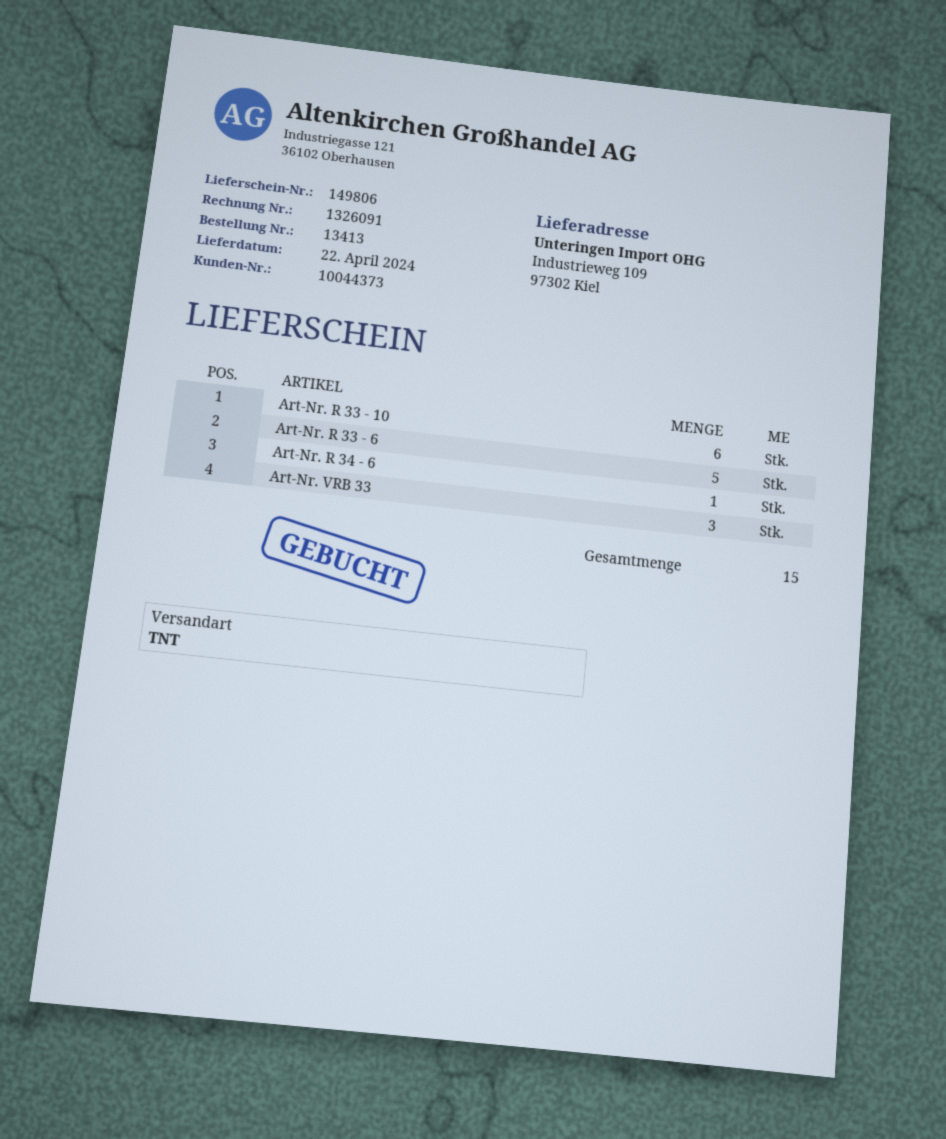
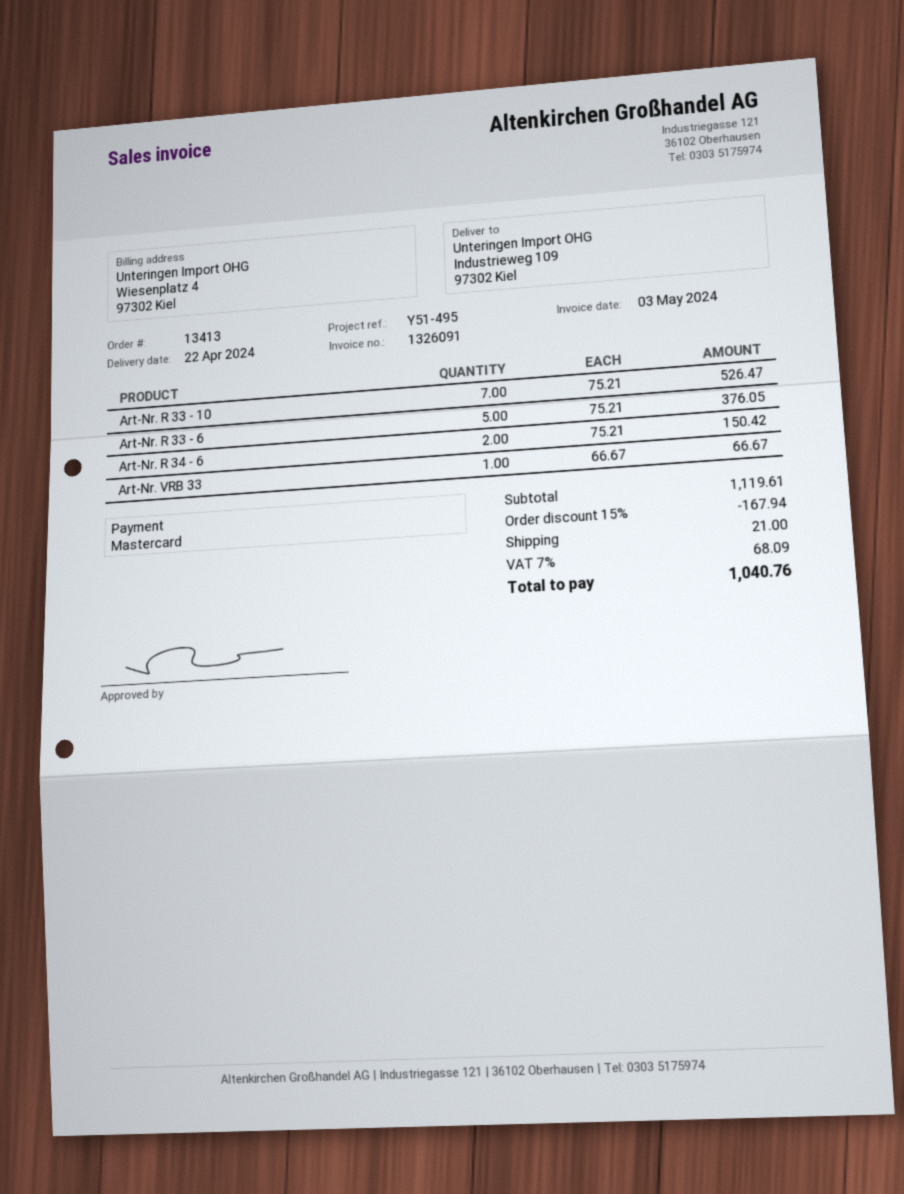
Art-Nr. R 33 - 10: 6 -> 7
Art-Nr. R 34 - 6: 1 -> 2
Art-Nr. VRB 33: 3 -> 1

